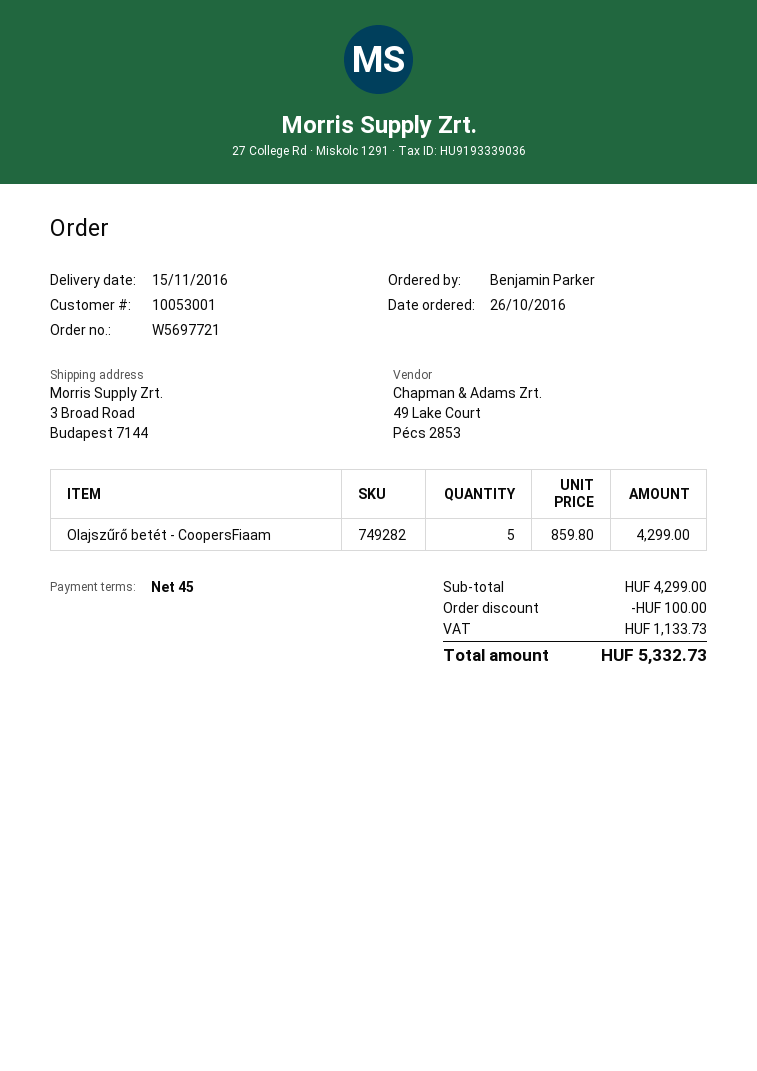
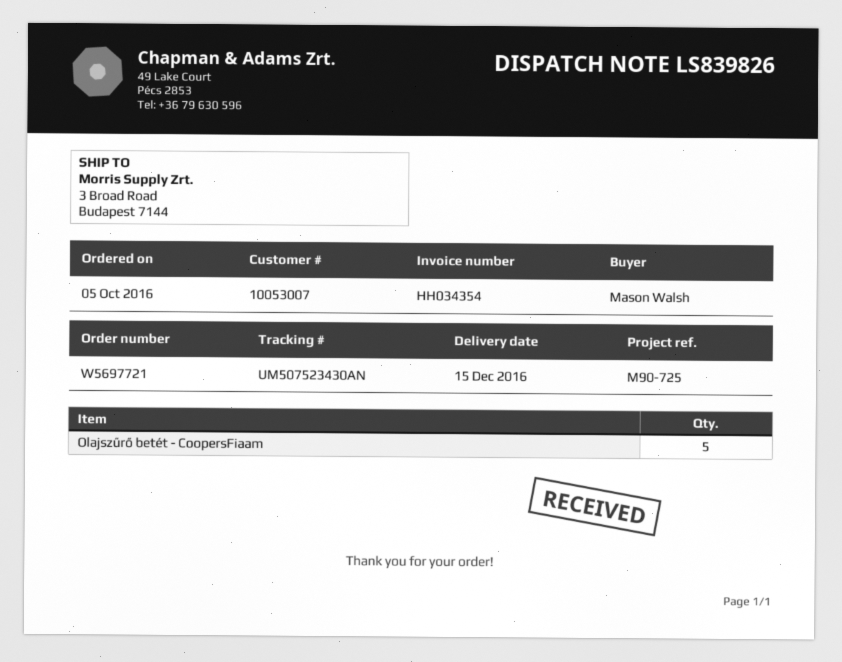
order date: 2016-10-26 -> 2016-10-05
delivery date: 2016-11-15 -> 2016-12-15
customer number: 10053001 -> 10053007
ordered by: Benjamin Parker -> Mason Walsh

